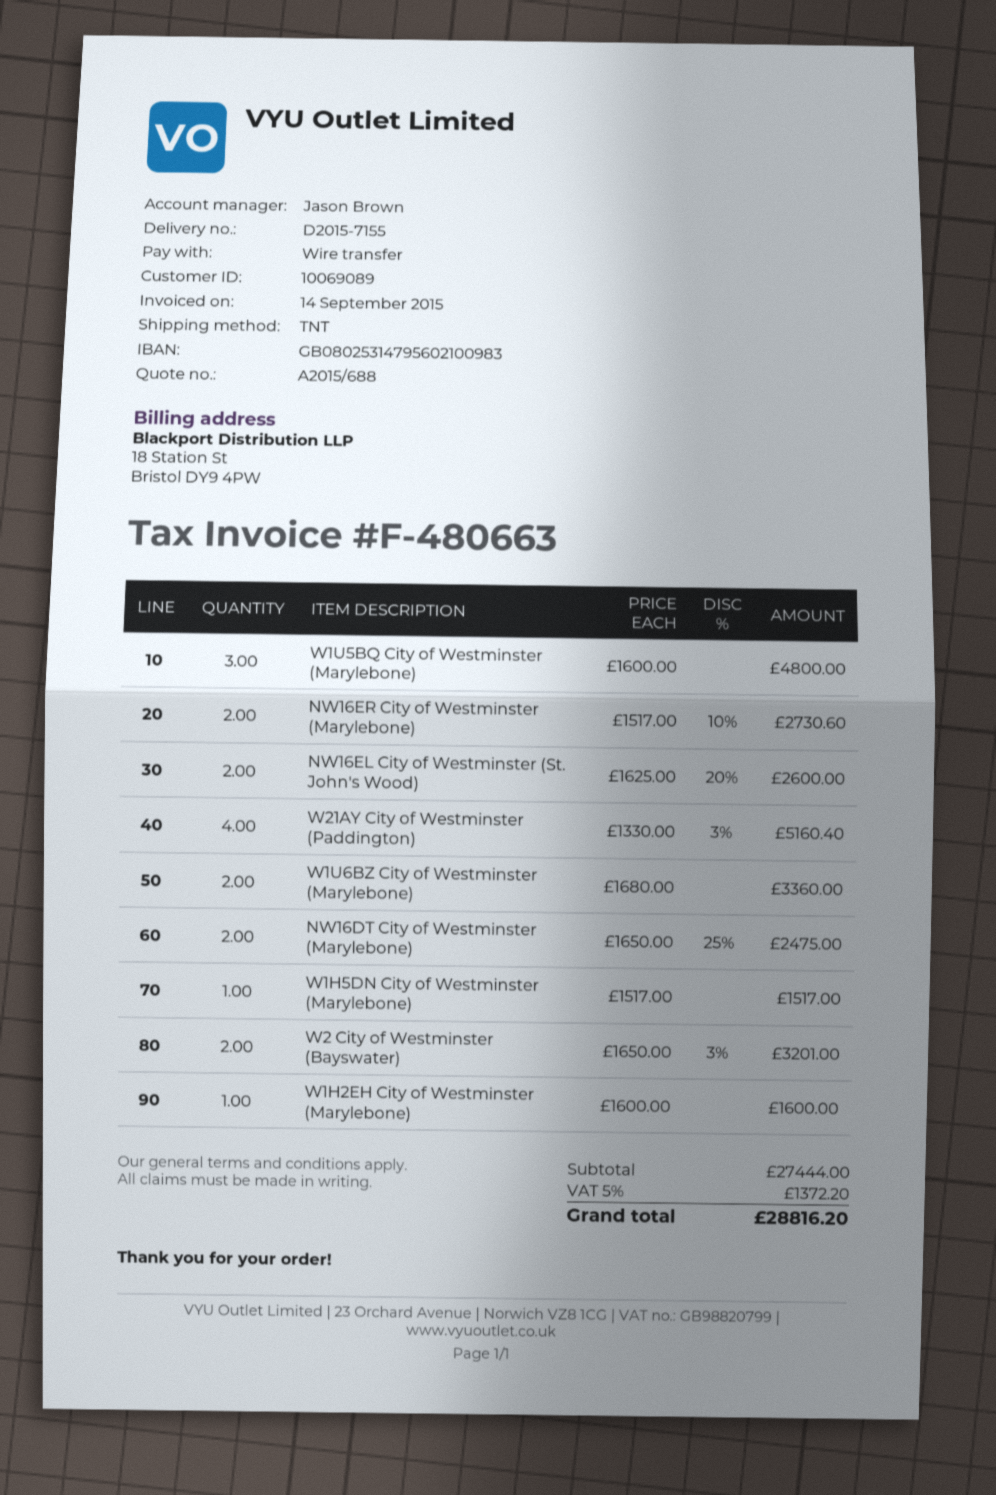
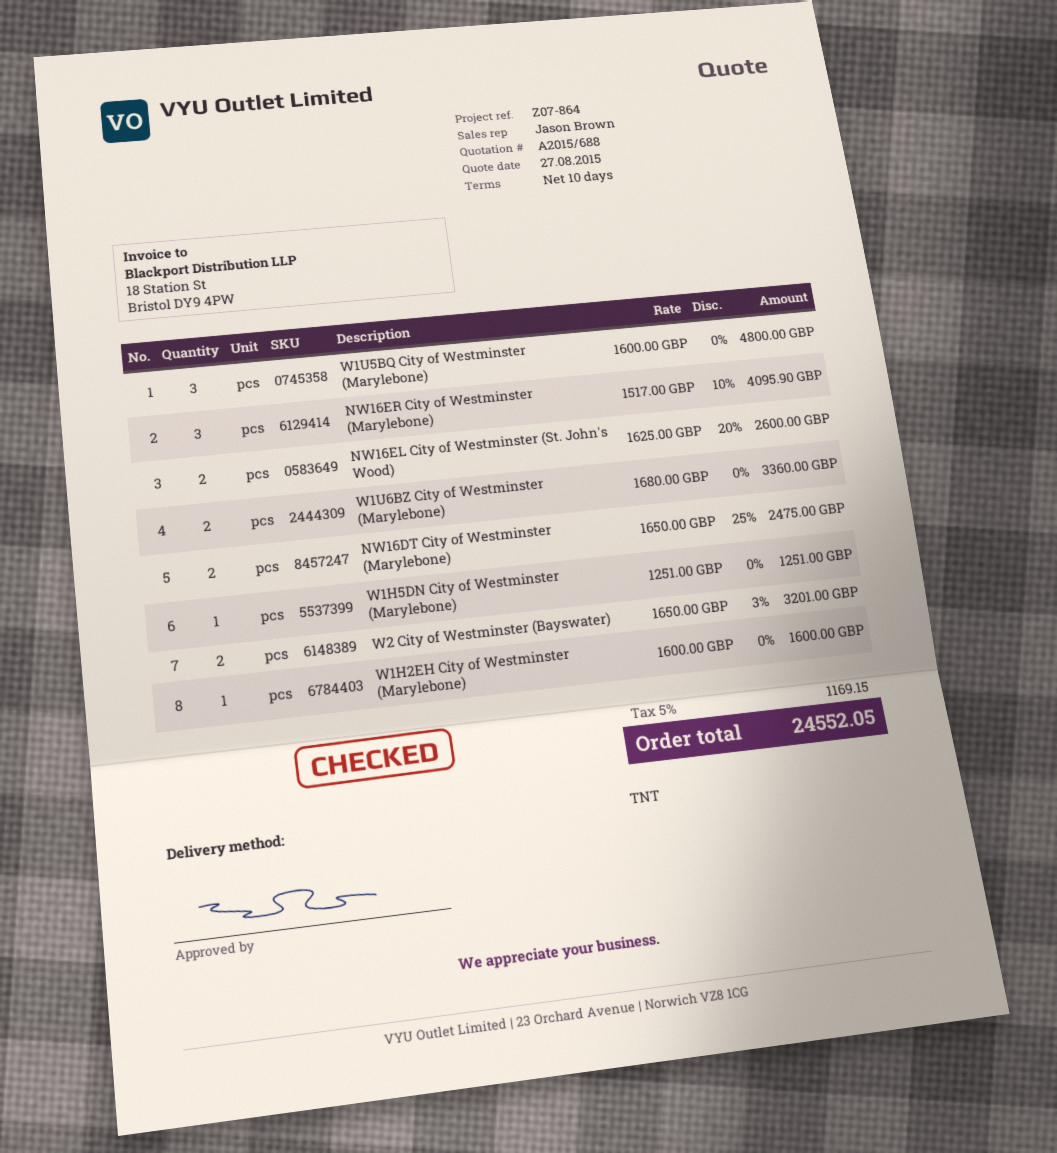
NW16ER City of Westminster (Marylebone): 2 x 1517.00 - 10% = 2730.60 -> 3 x 1517.00 - 10% = 4095.90
W21AY City of Westminster (Paddington): 4 x 1330.00 - 3% = 5160.40 -> none
W1H5DN City of Westminster (Marylebone): 1 x 1517.00 = 1517.00 -> 1 x 1251.00 = 1251.00
tax: 5% = 1372.20 -> 5% = 1169.15
total: 28816.20 -> 24552.05

